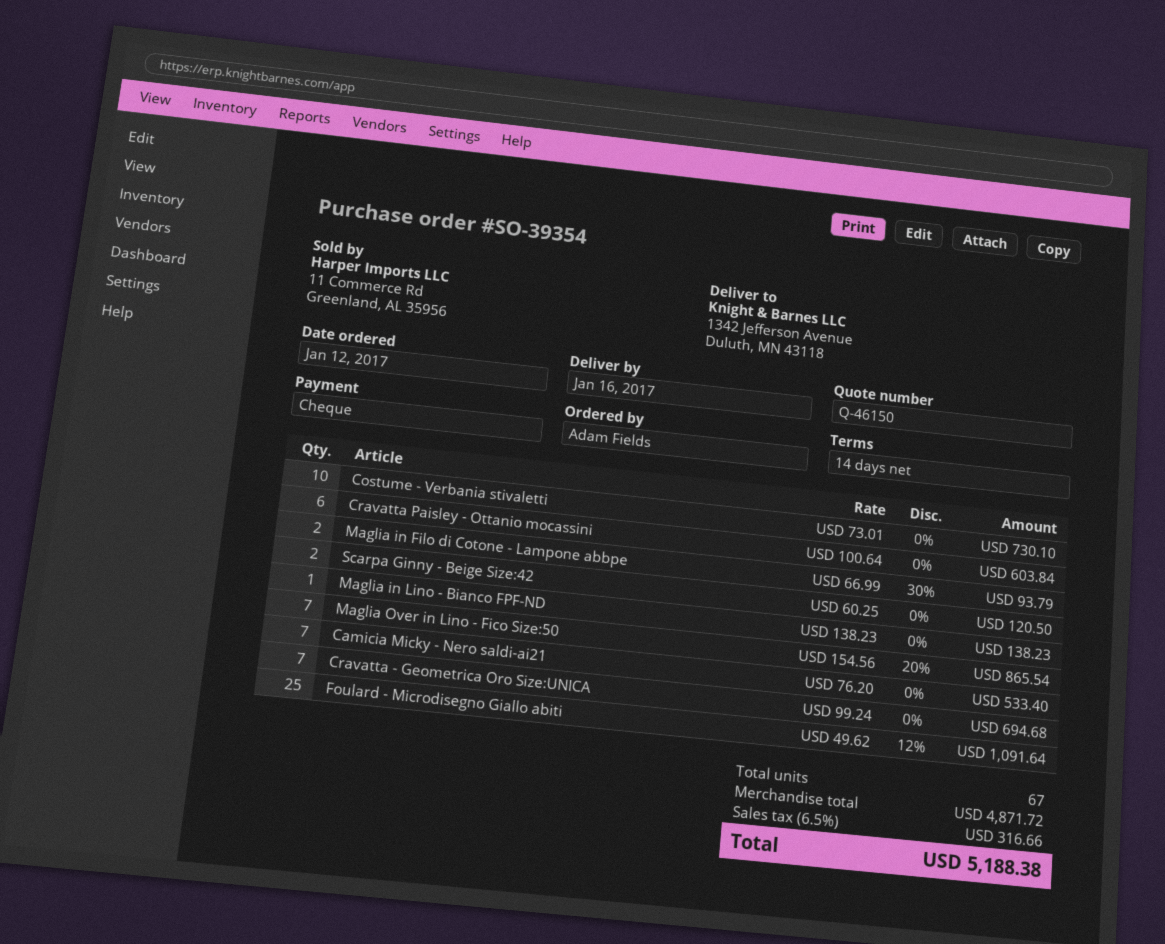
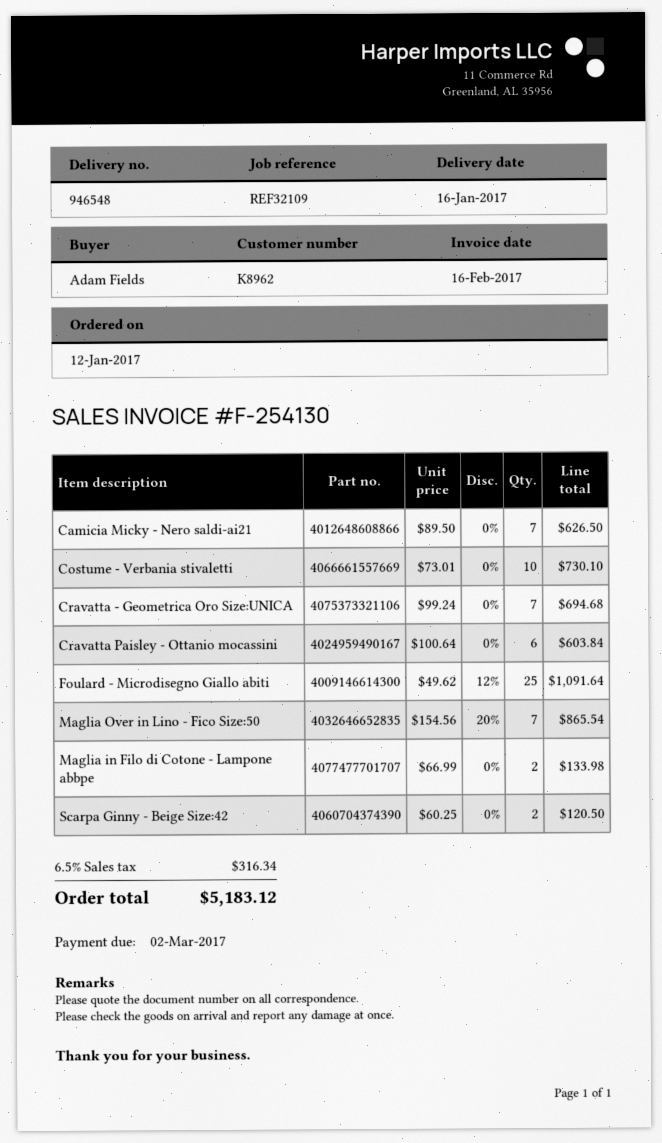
Maglia in Filo di Cotone - Lampone abbpe: 2 x 66.99 - 30% = 93.79 -> 2 x 66.99 = 133.98
Maglia in Lino - Bianco FPF-ND: 1 x 138.23 = 138.23 -> none
Camicia Micky - Nero saldi-ai21: 7 x 76.20 = 533.40 -> 7 x 89.50 = 626.50
tax: 6.5% = 316.66 -> 6.5% = 316.34
total: 5188.38 -> 5183.12

